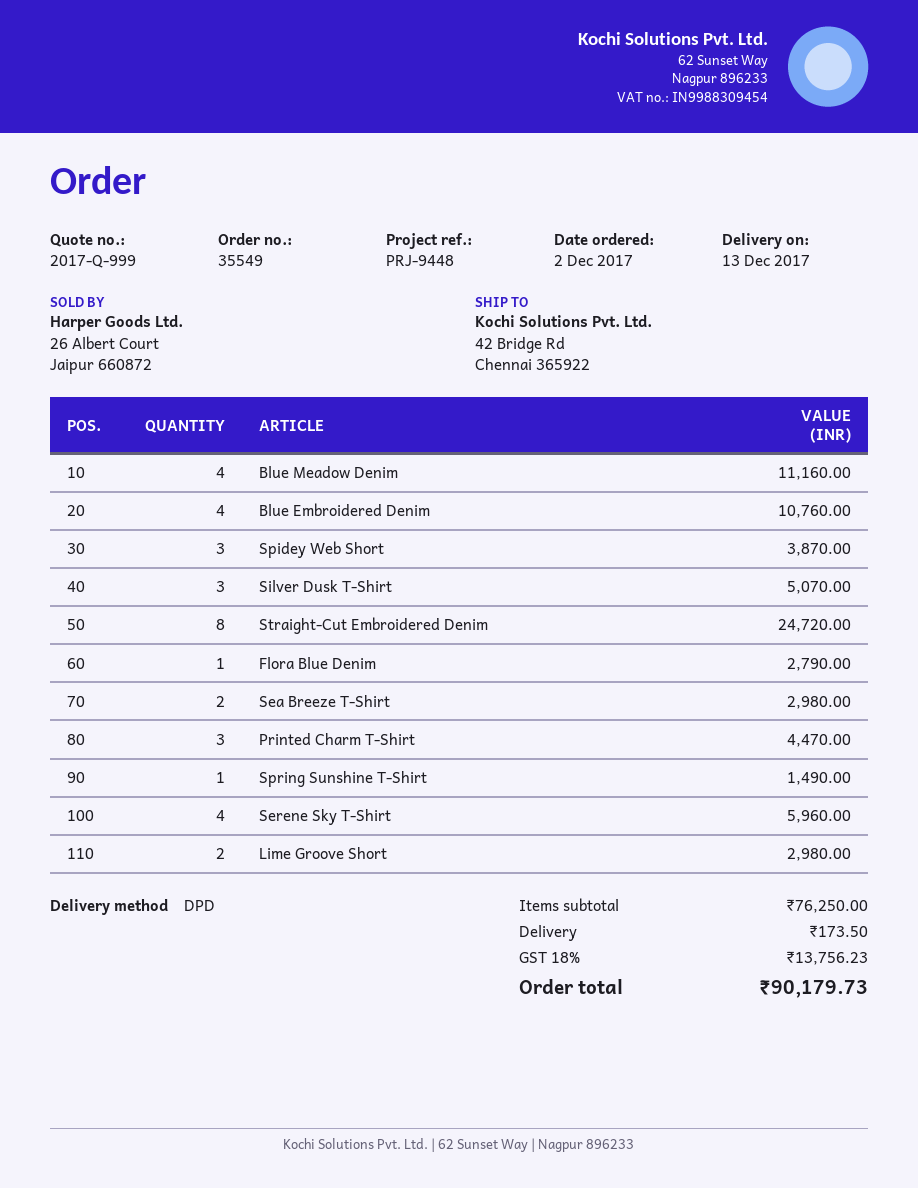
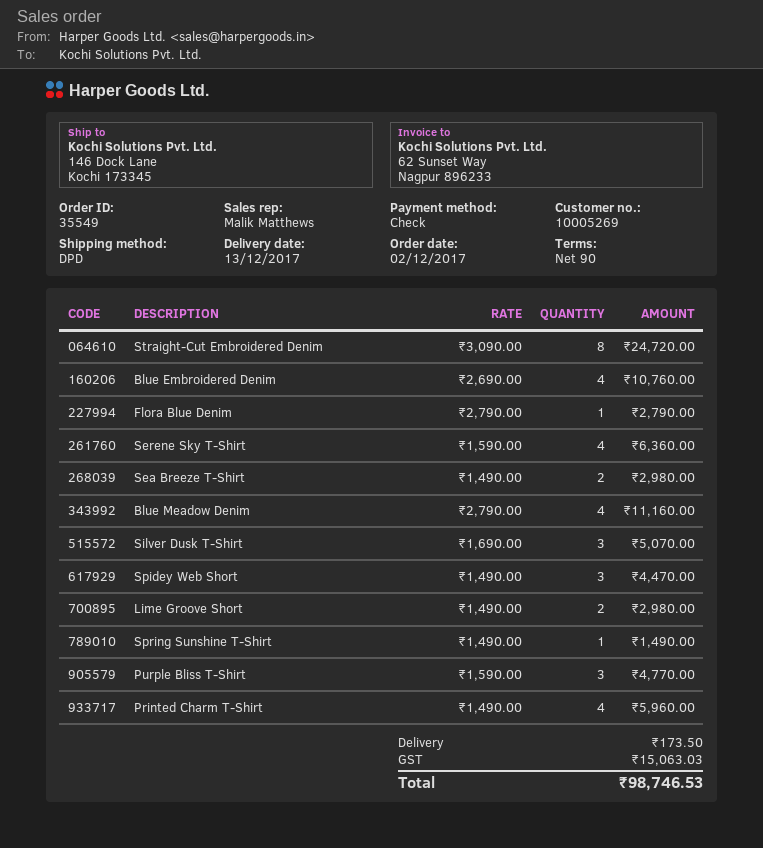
ship to: 42 Bridge Rd, Chennai 365922 -> 146 Dock Lane, Kochi 173345
Spidey Web Short: 3 for 3870.00 -> 3 for 4470.00
Printed Charm T-Shirt: 3 for 4470.00 -> 4 for 5960.00
Serene Sky T-Shirt: 4 for 5960.00 -> 4 for 6360.00
Purple Bliss T-Shirt: none -> 3 for 4770.00
tax: 13756.23 -> 15063.03
total: 90179.73 -> 98746.53

